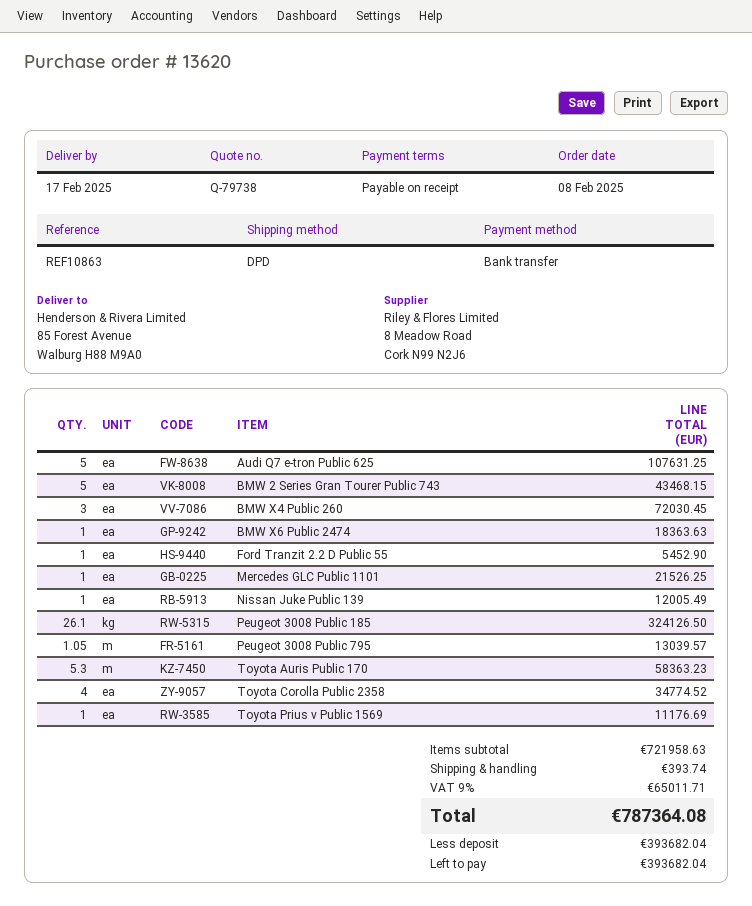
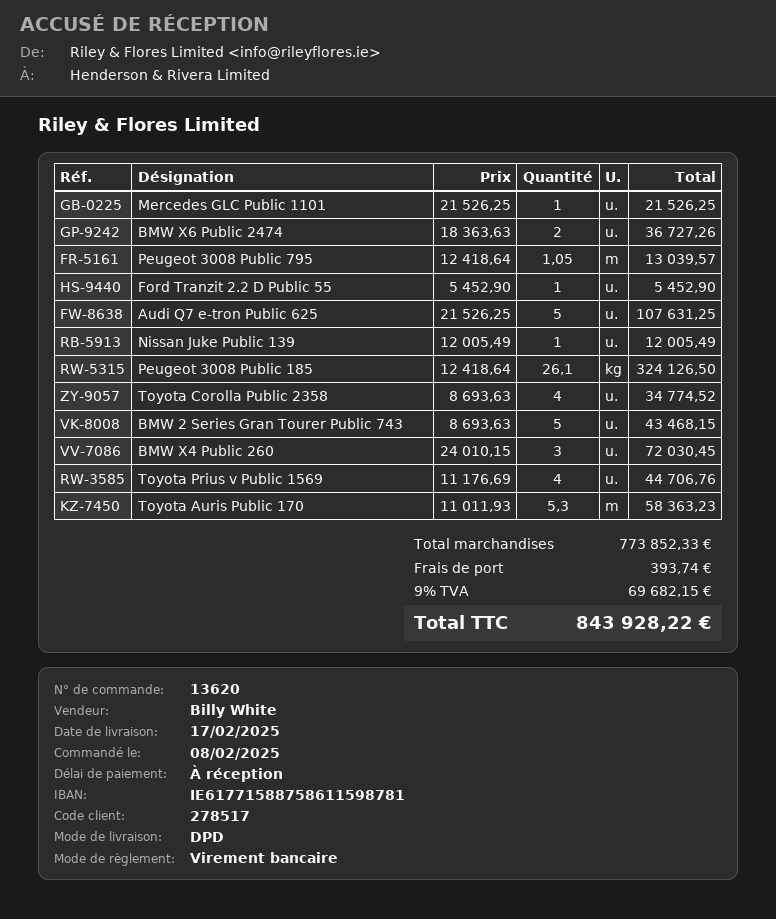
BMW X6 Public 2474: 1 for 18363.63 -> 2 for 36727.26
Toyota Prius v Public 1569: 1 for 11176.69 -> 4 for 44706.76
subtotal: 721958.63 -> 773852.33
tax: 9% = 65011.71 -> 9% = 69682.15
total: 787364.08 -> 843928.22

